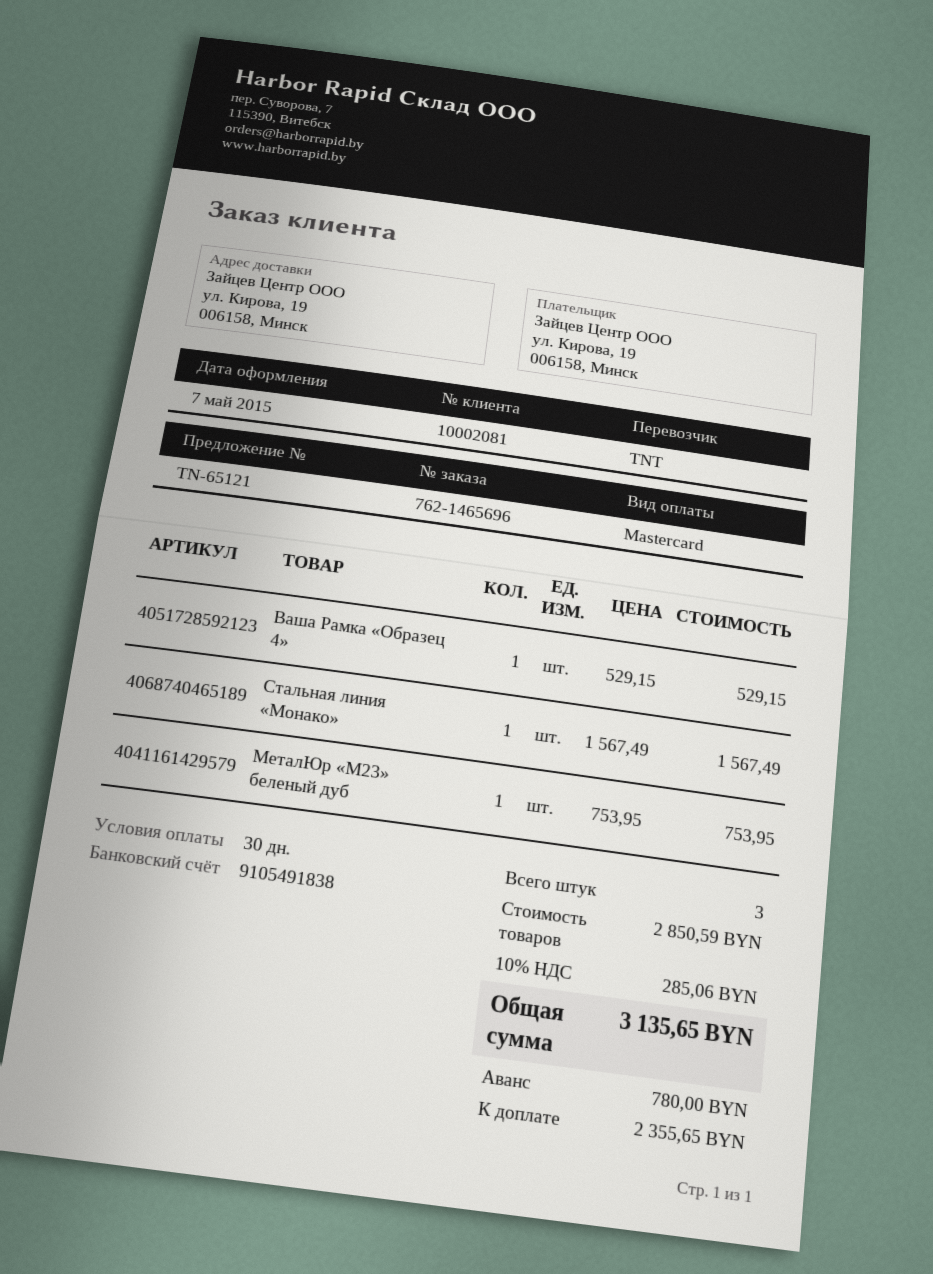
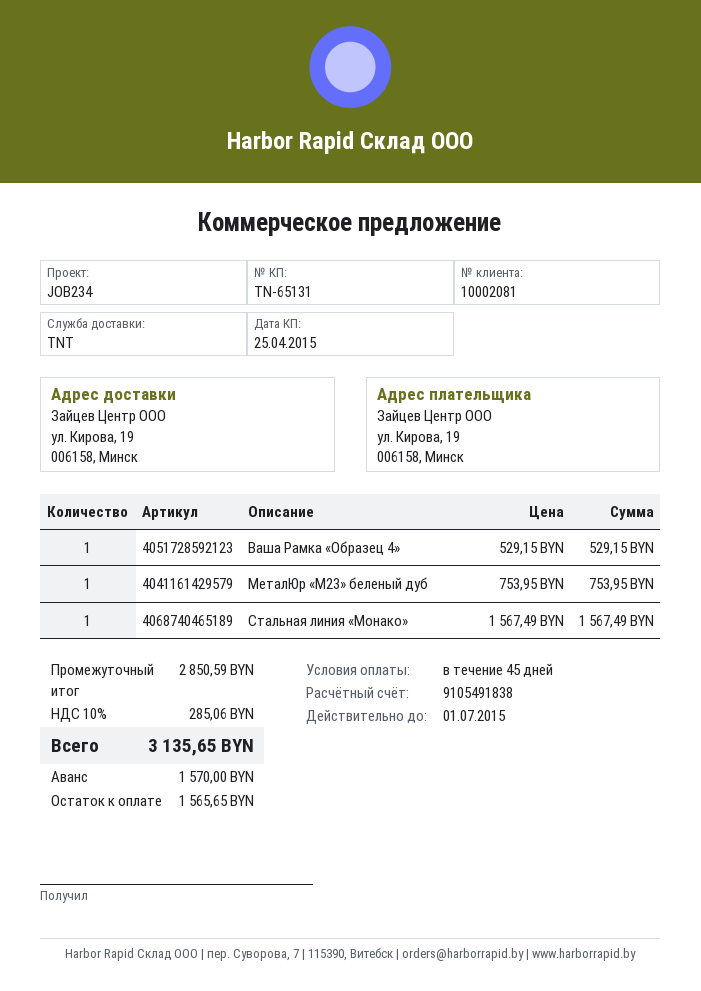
quote number: TN-65121 -> TN-65131
payment terms: 30 days -> 45 days
deposit: 780.00 -> 1570.00
balance: 2355.65 -> 1565.65

